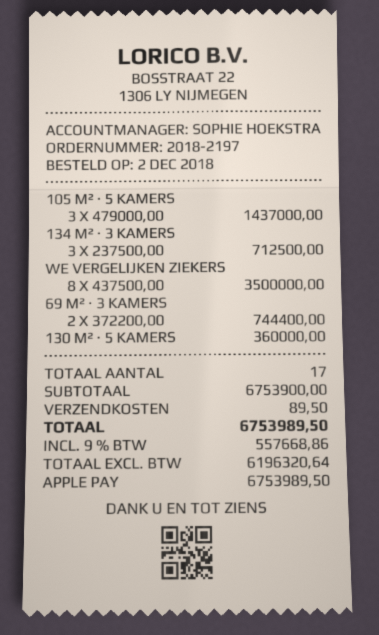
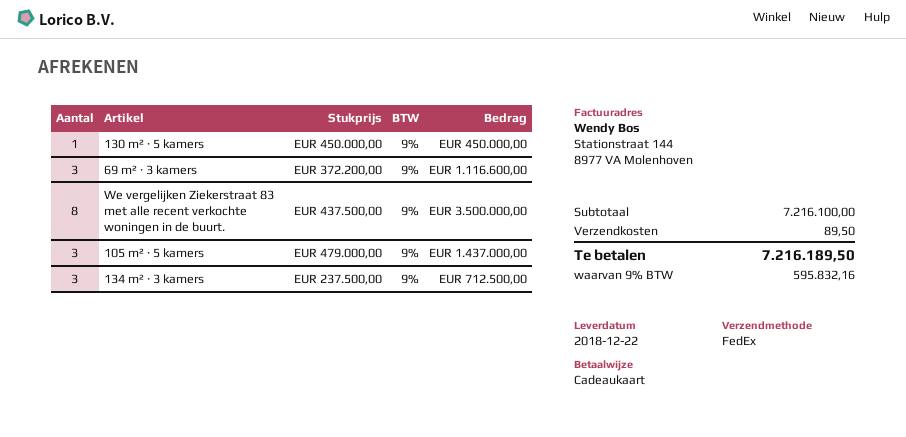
payment method: Apple Pay -> gift card
69 M² · 3 KAMERS: 2 x 372200.00 = 744400.00 -> 3 x 372200.00 = 1116600.00
130 M² · 5 KAMERS: 1 x 360000.00 = 360000.00 -> 1 x 450000.00 = 450000.00
subtotal: 6753900.00 -> 7216100.00
tax: 9% = 557668.86 -> 9% = 595832.16
total: 6753989.50 -> 7216189.50

